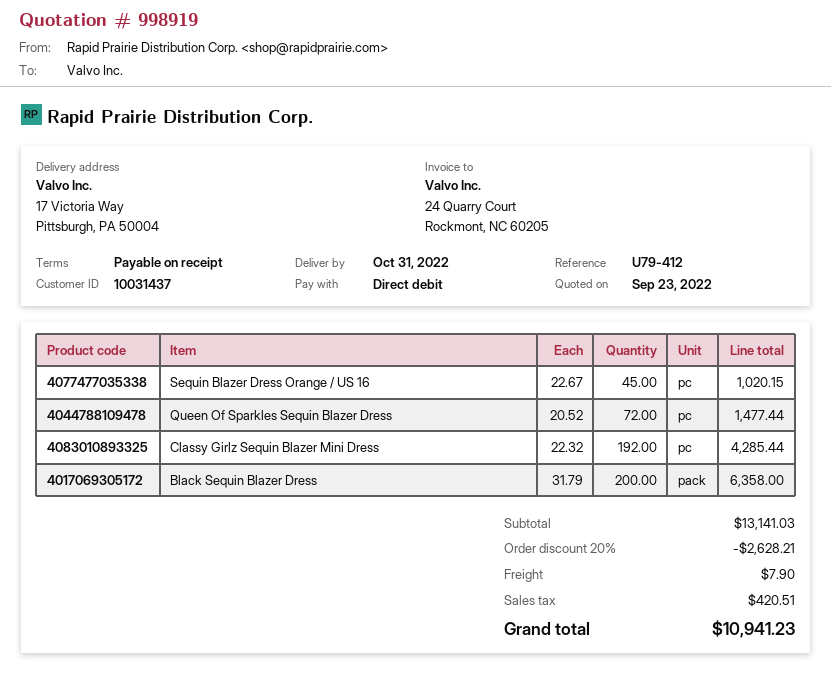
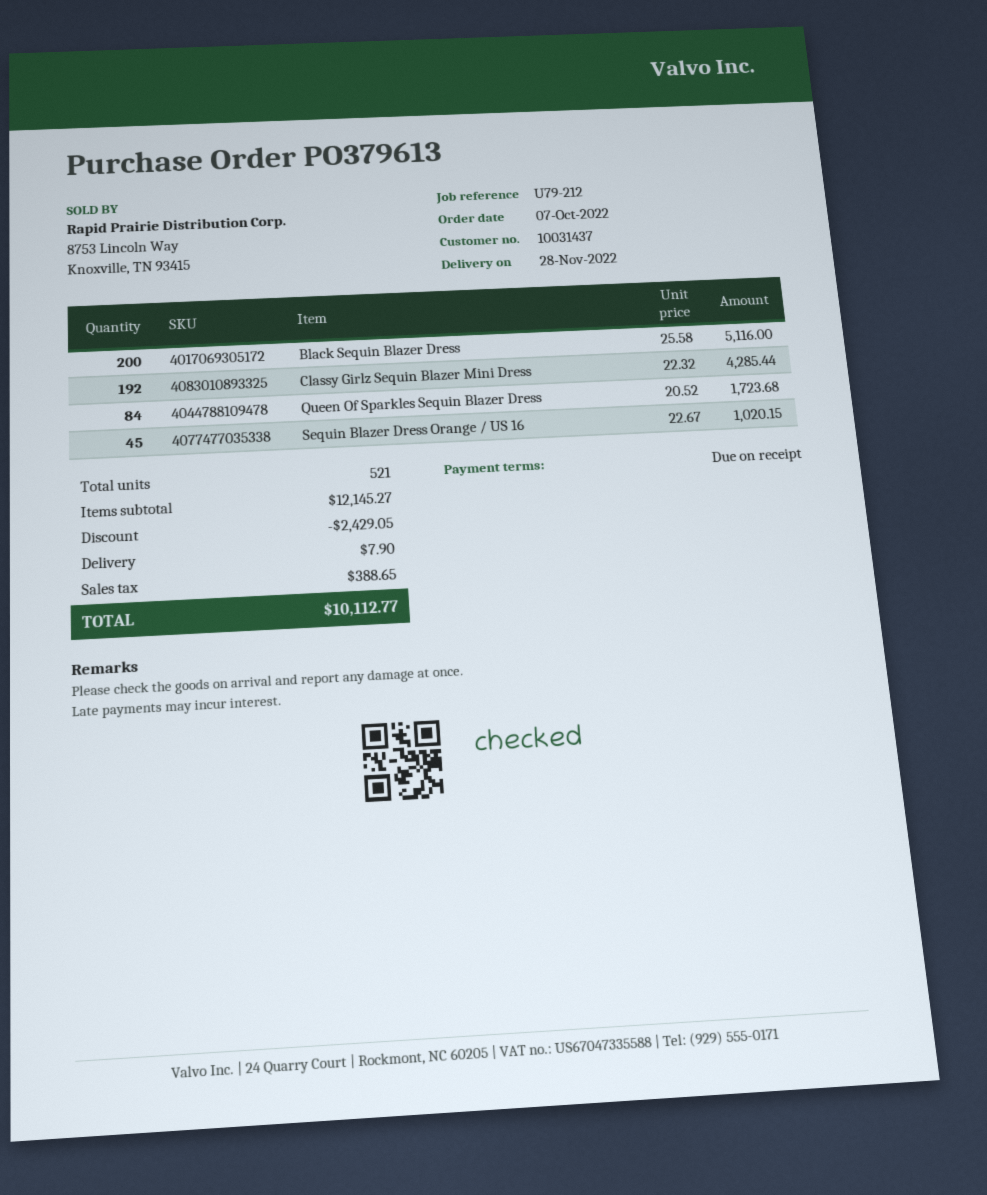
delivery date: 2022-10-31 -> 2022-11-28
reference: U79-412 -> U79-212
Queen Of Sparkles Sequin Blazer Dress: 72 x 20.52 = 1477.44 -> 84 x 20.52 = 1723.68
Black Sequin Blazer Dress: 200 x 31.79 = 6358.00 -> 200 x 25.58 = 5116.00
subtotal: 13141.03 -> 12145.27
discount: 2628.21 -> 2429.05
tax: 420.51 -> 388.65
total: 10941.23 -> 10112.77

